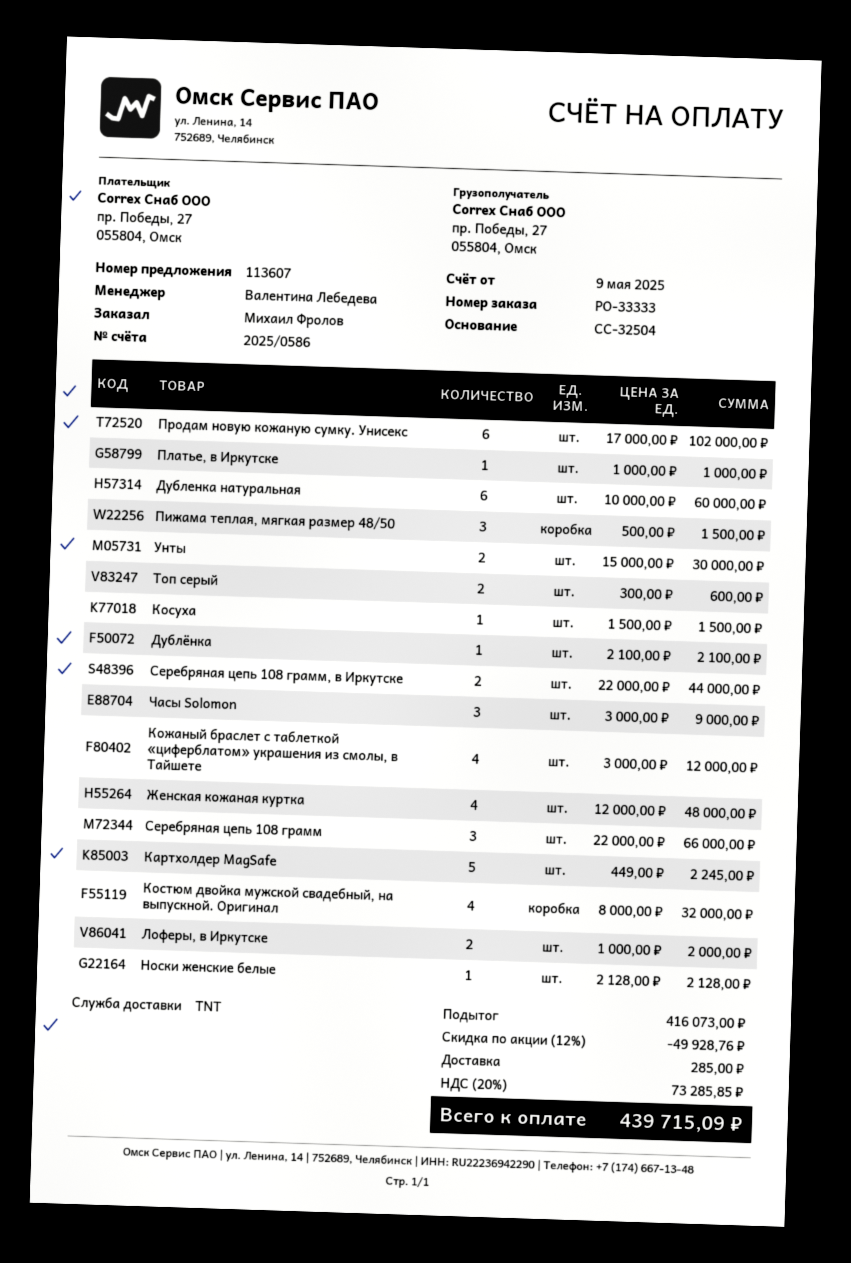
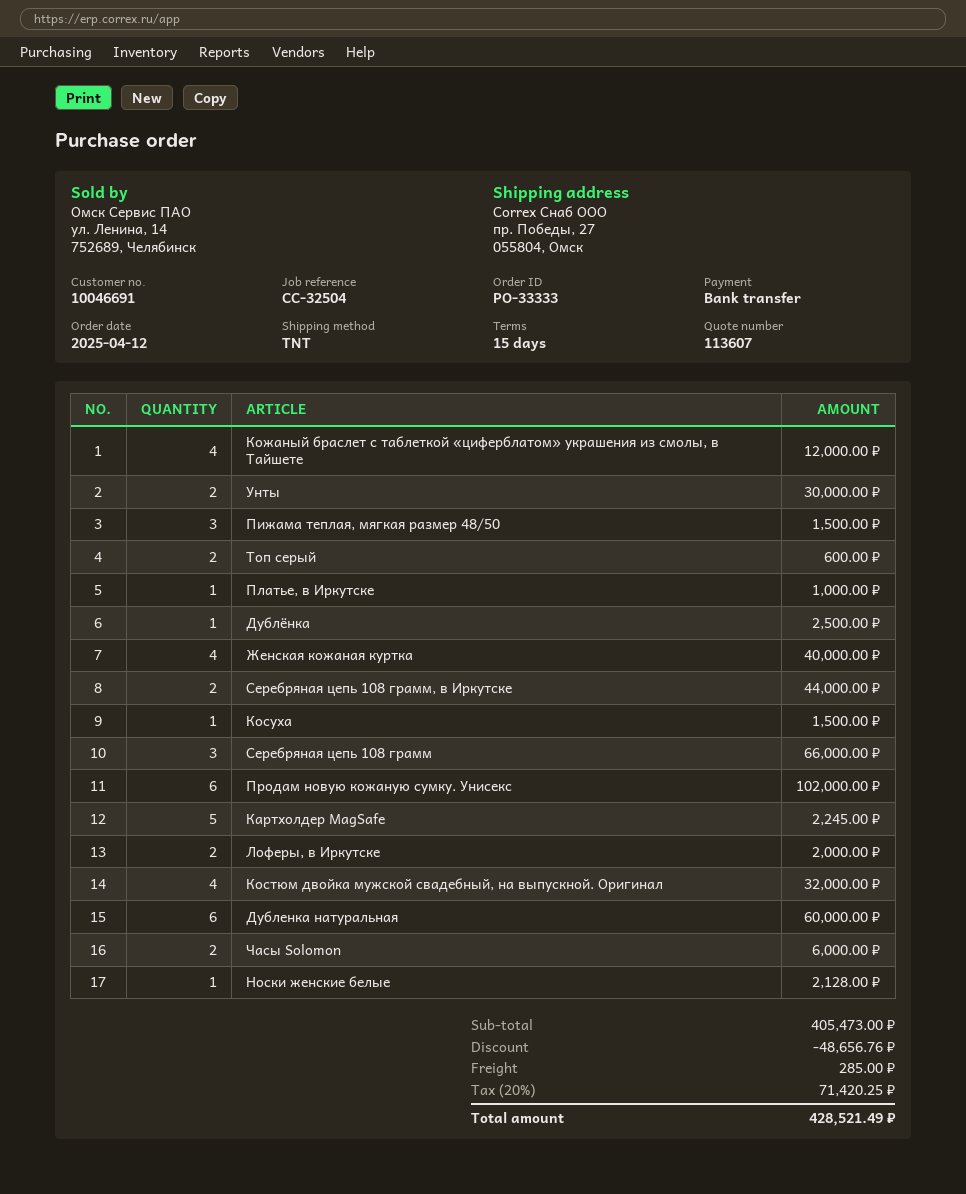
Дублёнка: 1 for 2100.00 -> 1 for 2500.00
Часы Solomon: 3 for 9000.00 -> 2 for 6000.00
Женская кожаная куртка: 4 for 48000.00 -> 4 for 40000.00
subtotal: 416073.00 -> 405473.00
discount: 49928.76 -> 48656.76
tax: 20% = 73285.85 -> 20% = 71420.25
total: 439715.09 -> 428521.49

